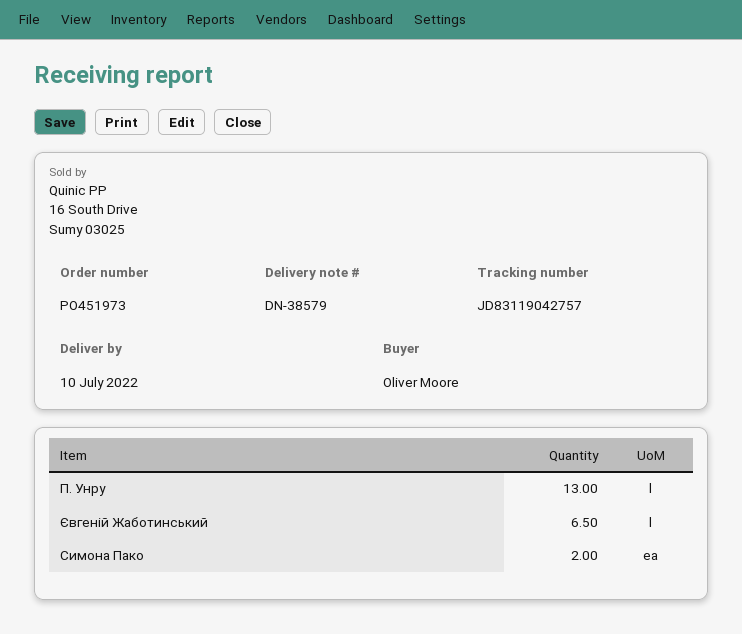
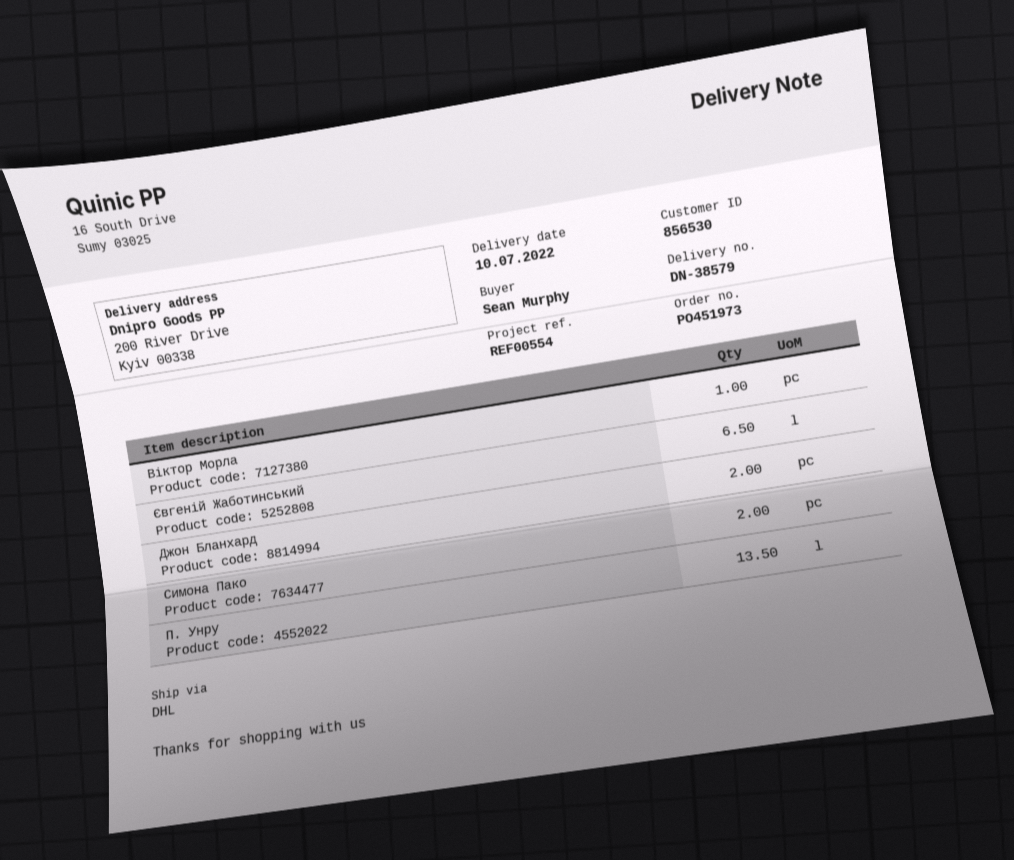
ordered by: Oliver Moore -> Sean Murphy
П. Унру: 13 -> 13.5
Віктор Морла: none -> 1
Джон Бланхард: none -> 2

